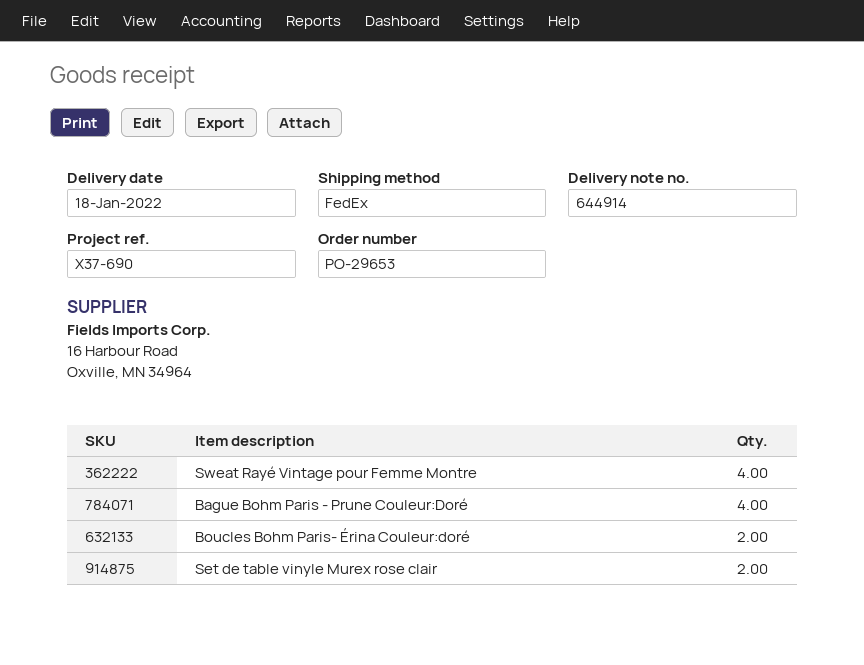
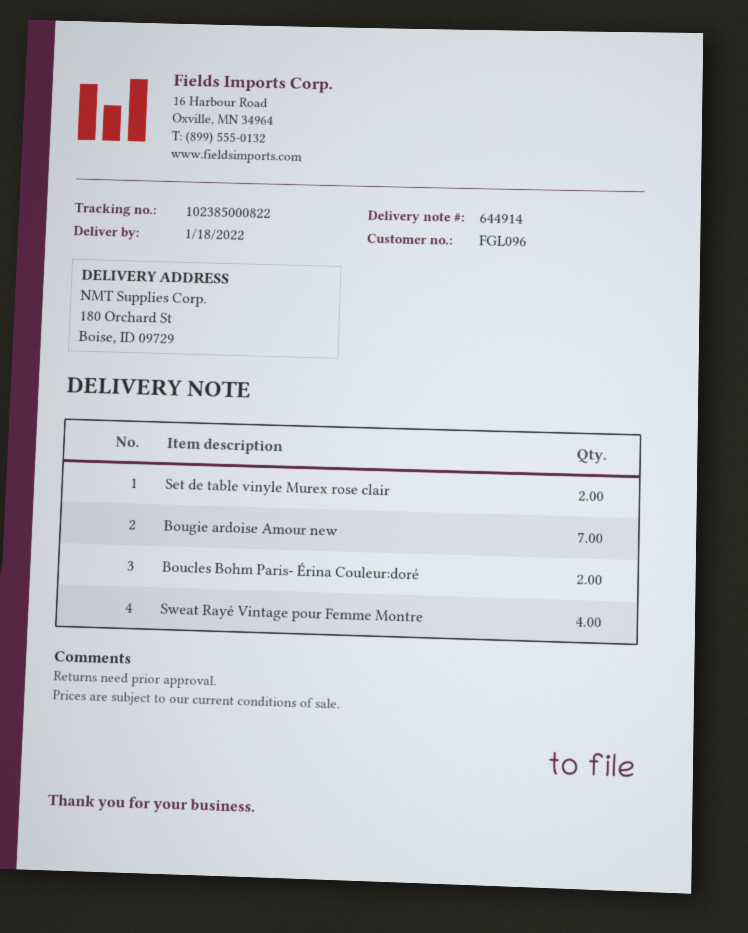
Bague Bohm Paris - Prune Couleur:Doré: 4 -> none
Bougie ardoise Amour new: none -> 7

